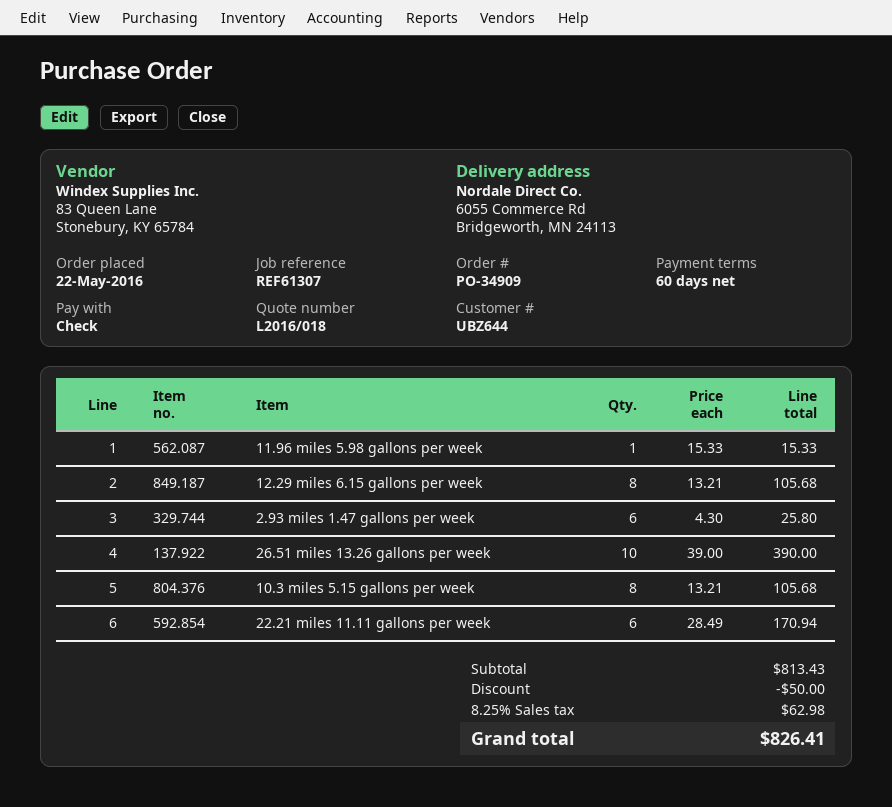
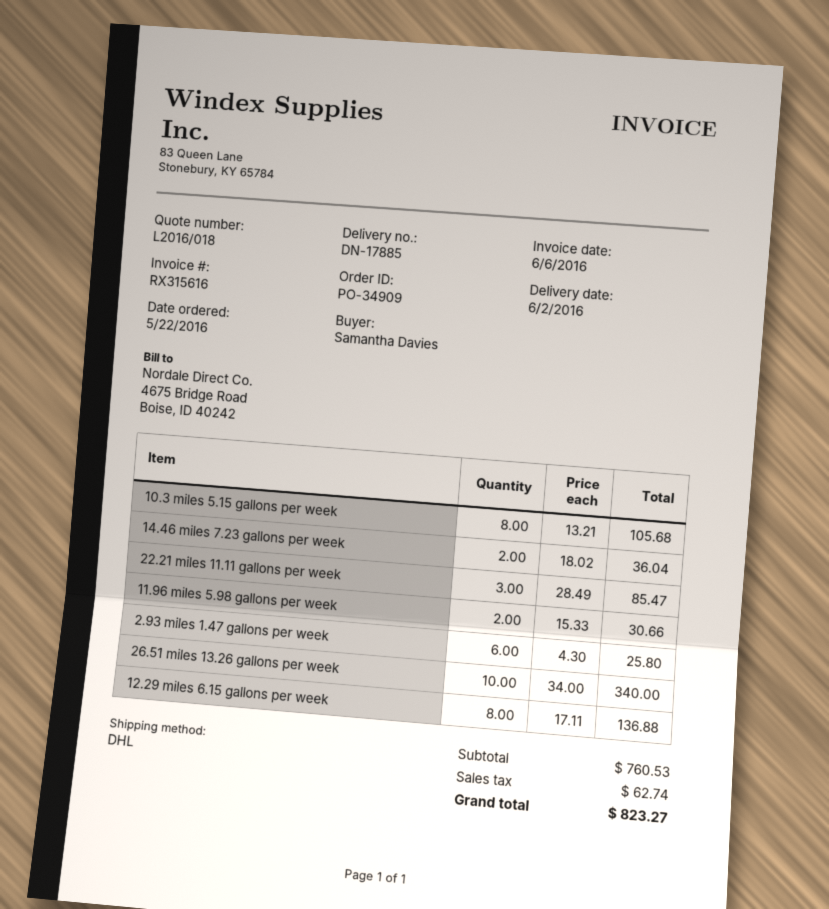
11.96 miles 5.98 gallons per week: 1 x 15.33 = 15.33 -> 2 x 15.33 = 30.66
12.29 miles 6.15 gallons per week: 8 x 13.21 = 105.68 -> 8 x 17.11 = 136.88
26.51 miles 13.26 gallons per week: 10 x 39.00 = 390.00 -> 10 x 34.00 = 340.00
22.21 miles 11.11 gallons per week: 6 x 28.49 = 170.94 -> 3 x 28.49 = 85.47
14.46 miles 7.23 gallons per week: none -> 2 x 18.02 = 36.04
subtotal: 813.43 -> 760.53
discount: 50.00 -> none
tax: 62.98 -> 62.74
total: 826.41 -> 823.27

